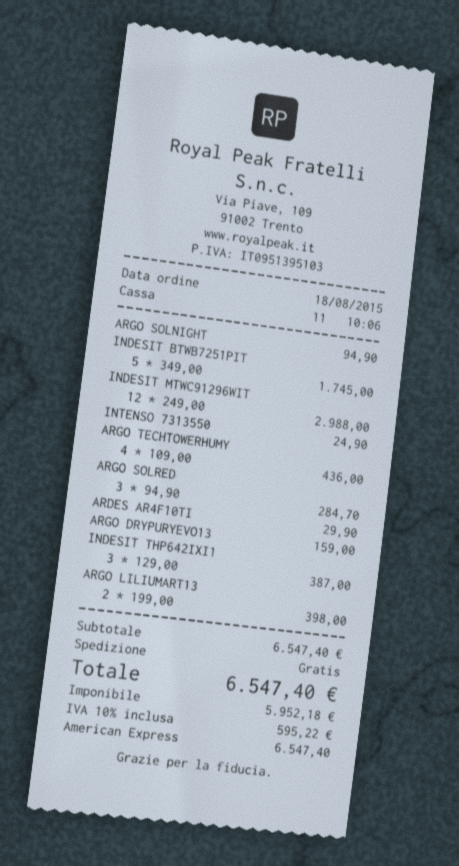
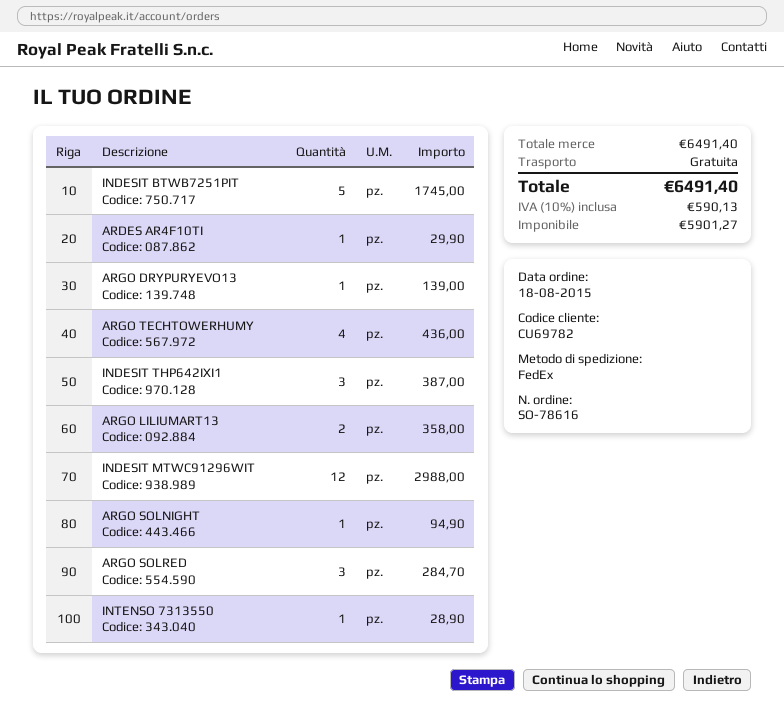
INTENSO 7313550: 1 for 24.90 -> 1 for 28.90
ARGO DRYPURYEVO13: 1 for 159.00 -> 1 for 139.00
ARGO LILIUMART13: 2 for 398.00 -> 2 for 358.00
subtotal: 6547.40 -> 6491.40
net: 5952.18 -> 5901.27
tax: 10% = 595.22 -> 10% = 590.13
total: 6547.40 -> 6491.40

